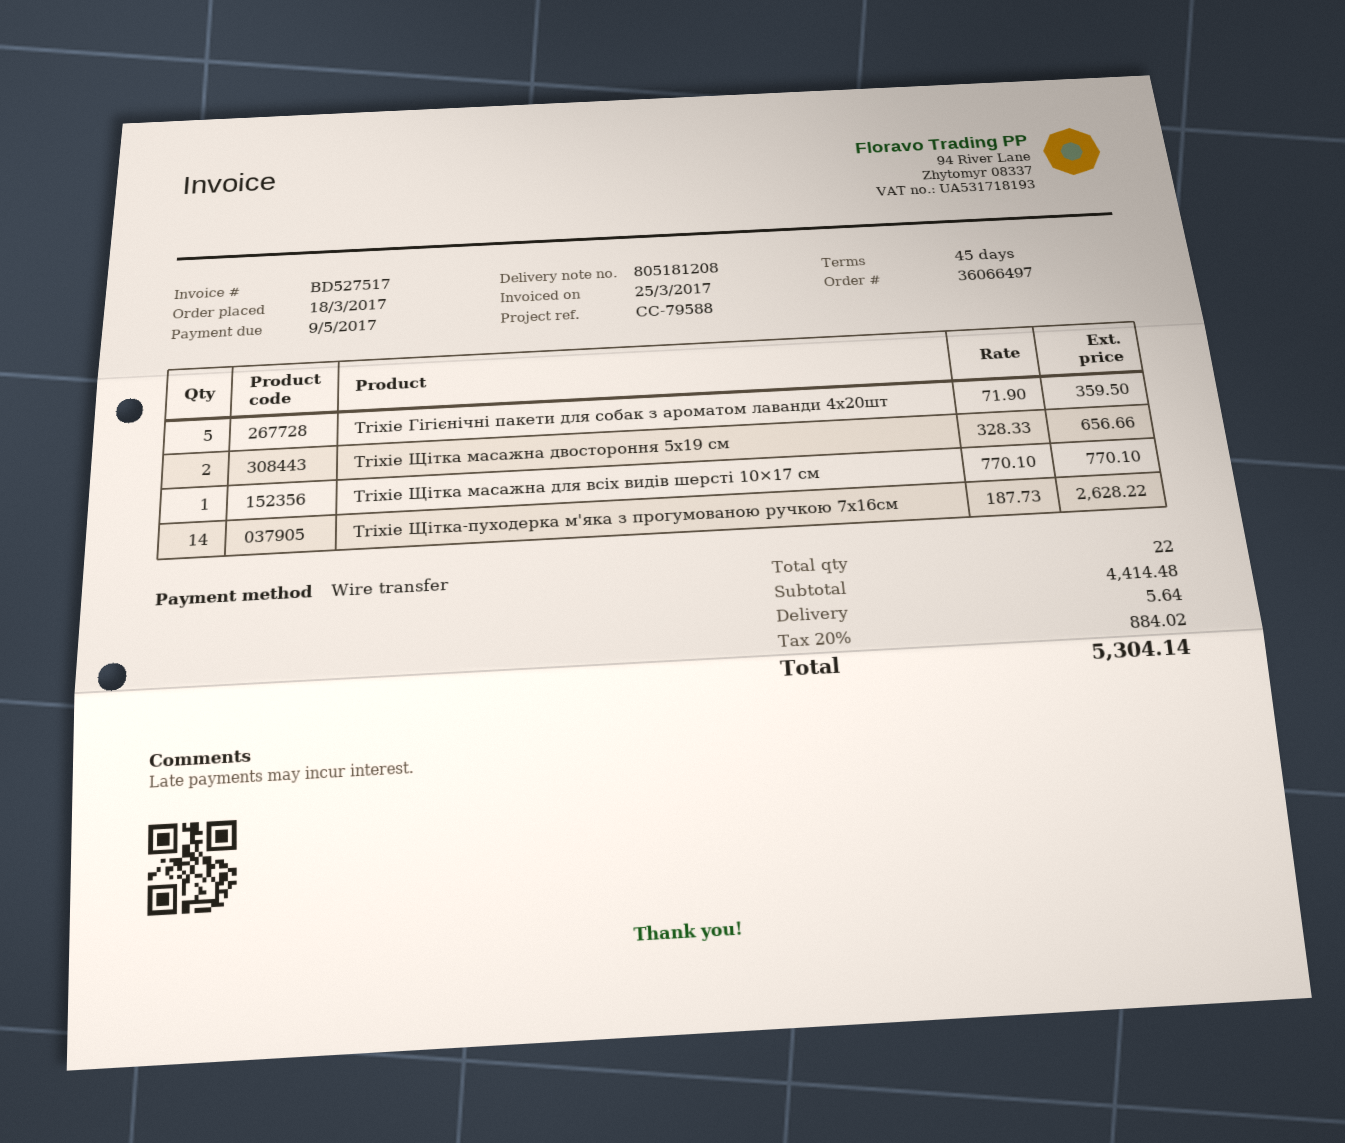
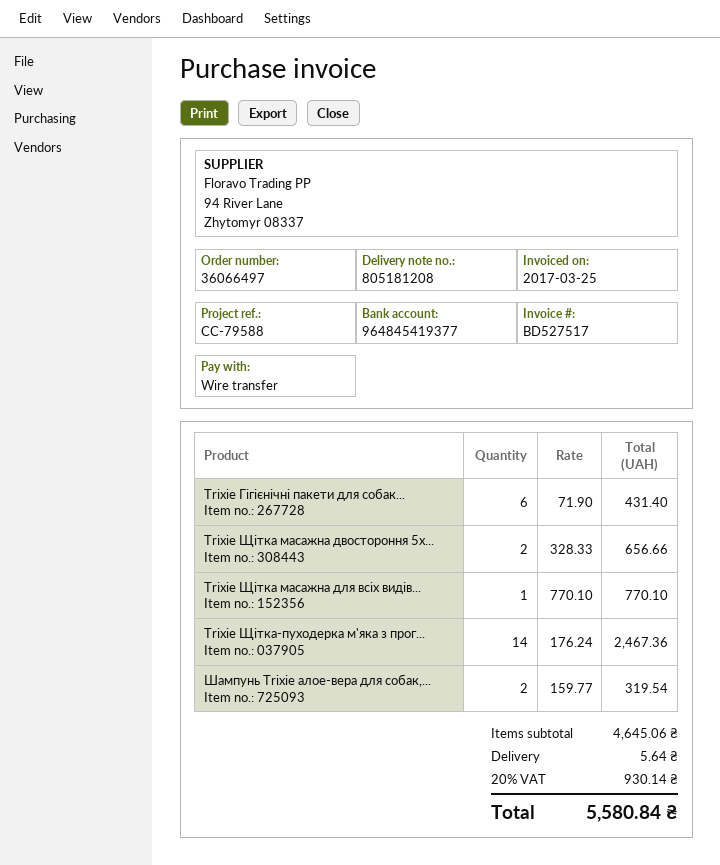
Trixie Гігієнічні пакети для собак з ароматом лаванди 4х20шт: 5 x 71.90 = 359.50 -> 6 x 71.90 = 431.40
Trixie Щітка-пуходерка м'яка з прогумованою ручкою 7х16см: 14 x 187.73 = 2628.22 -> 14 x 176.24 = 2467.36
Шампунь Trixie алое-вера для собак,...: none -> 2 x 159.77 = 319.54
subtotal: 4414.48 -> 4645.06
tax: 20% = 884.02 -> 20% = 930.14
total: 5304.14 -> 5580.84

